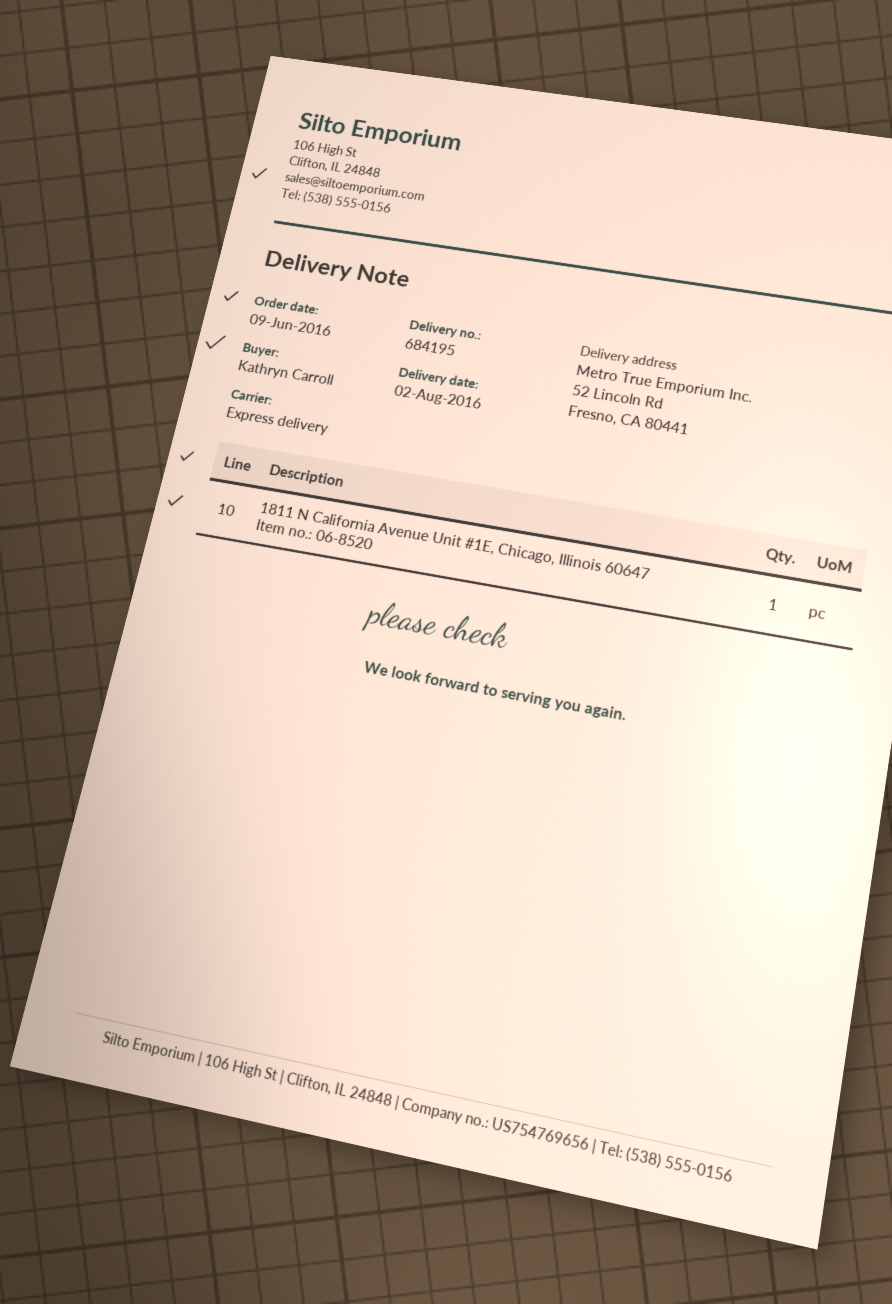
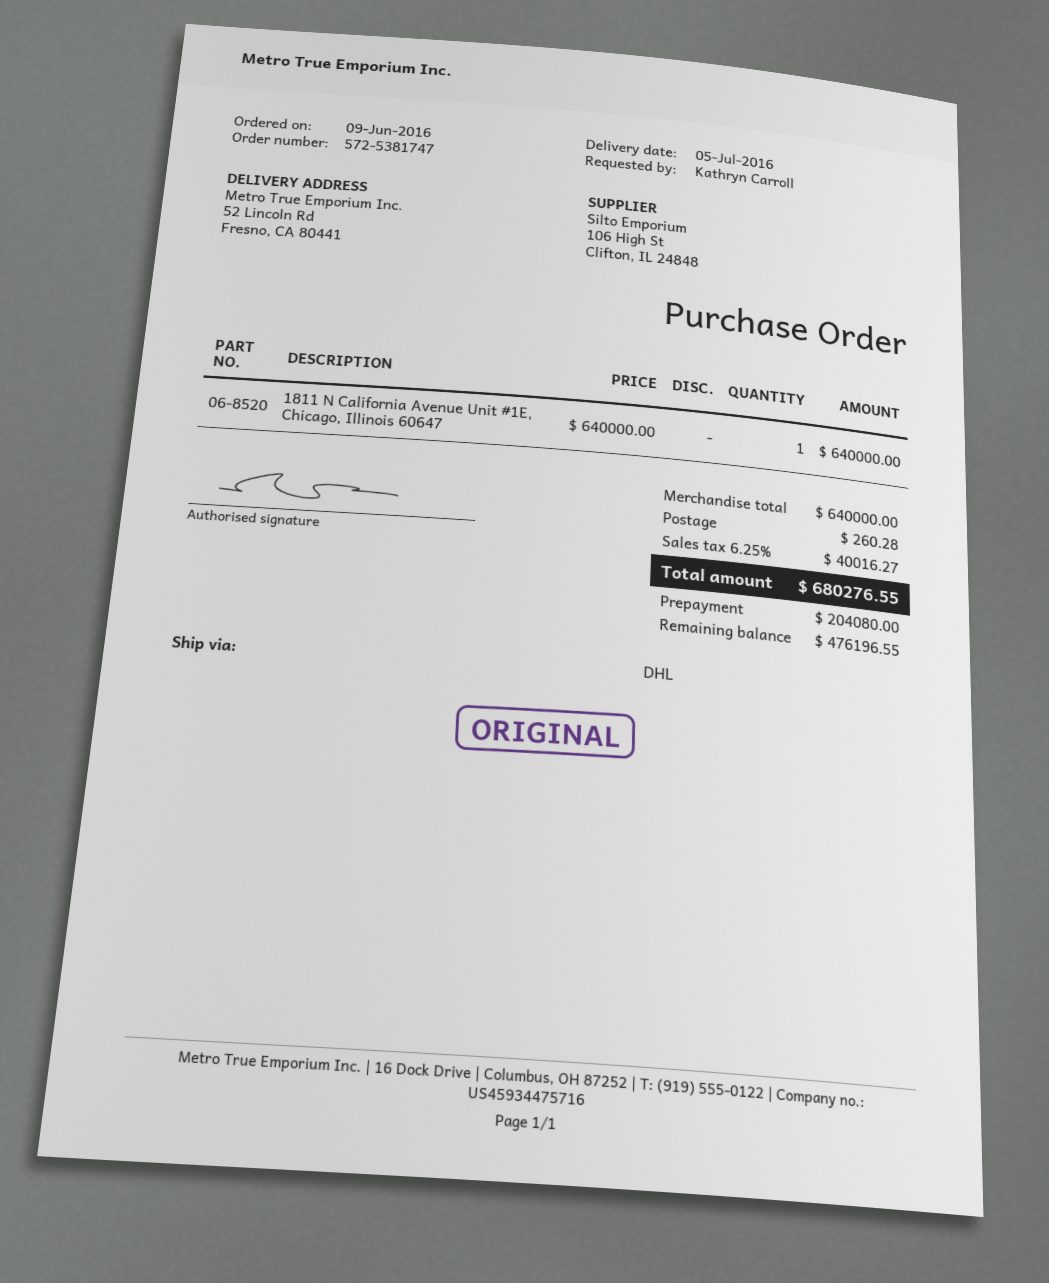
delivery date: 2016-08-02 -> 2016-07-05
shipping method: express -> DHL

